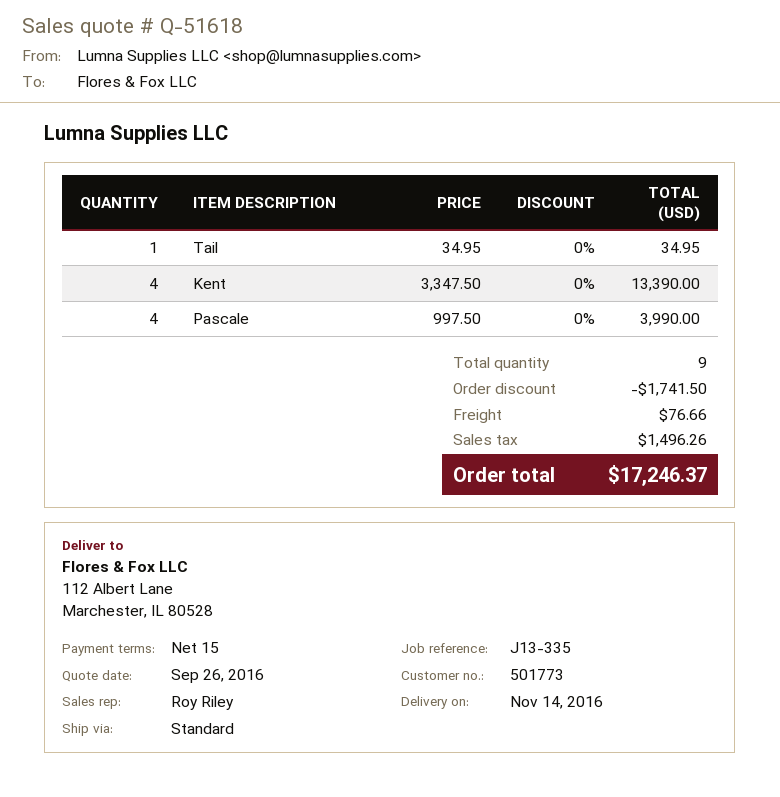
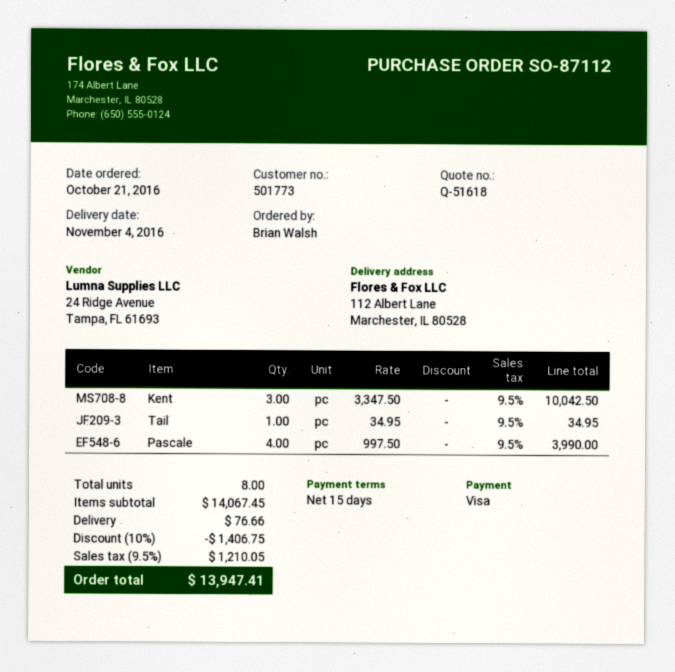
delivery date: 2016-11-14 -> 2016-11-04
Kent: 4 x 3347.50 = 13390.00 -> 3 x 3347.50 = 10042.50
total quantity: 9 -> 8
discount: 1741.50 -> 1406.75
tax: 1496.26 -> 1210.05
total: 17246.37 -> 13947.41

